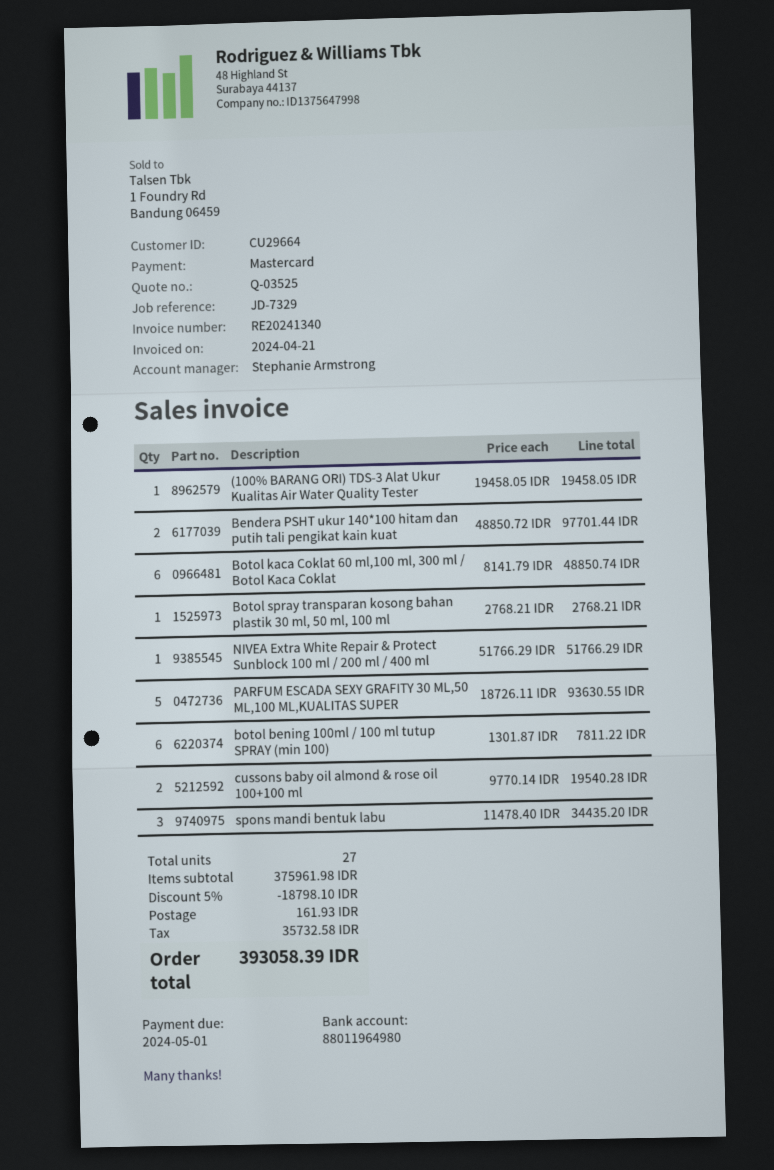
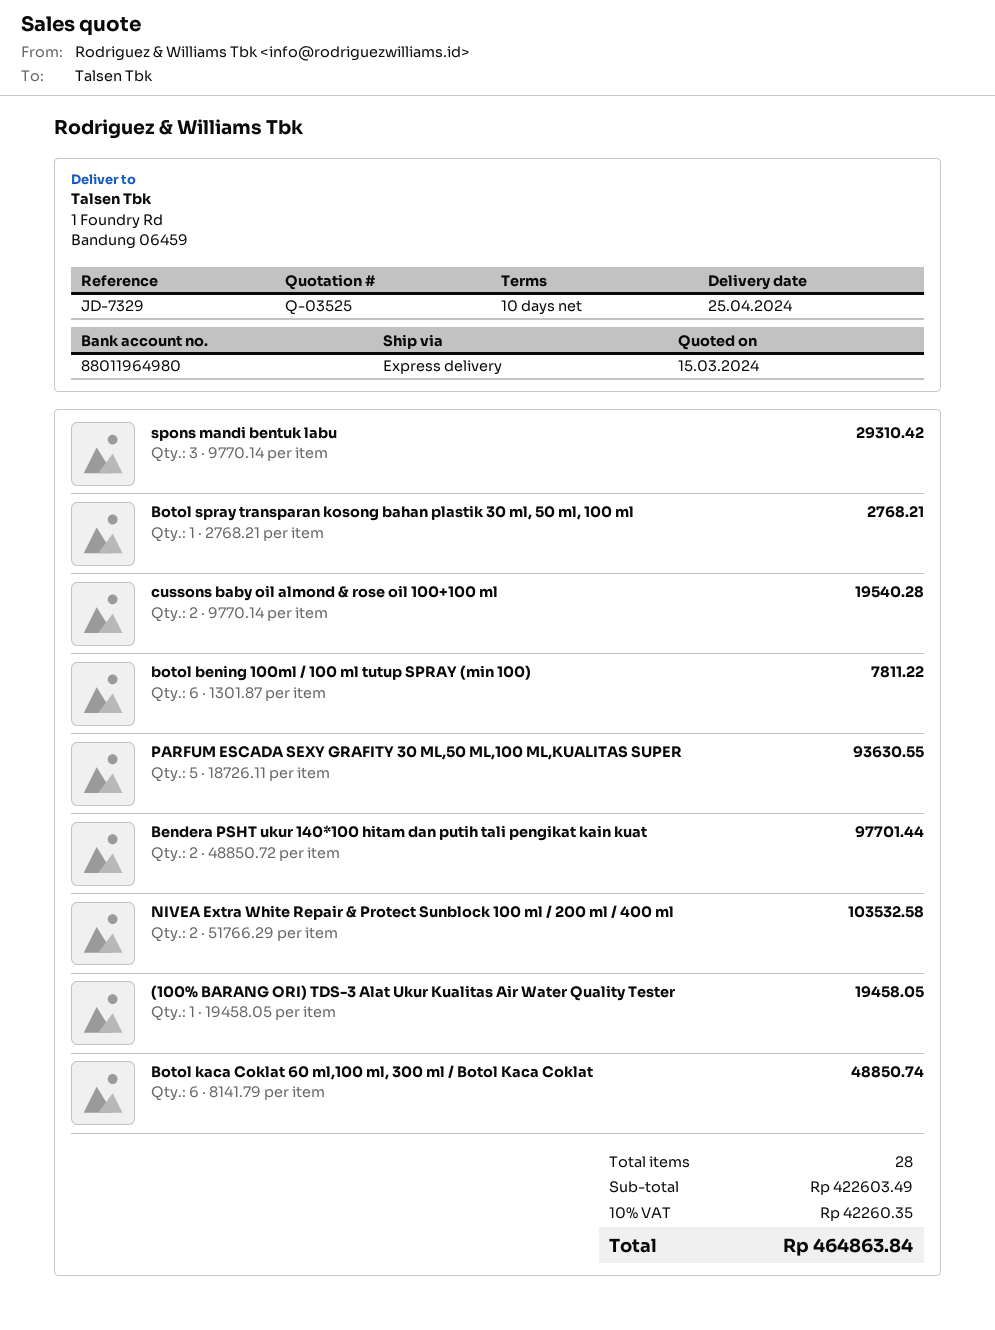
NIVEA Extra White Repair & Protect Sunblock 100 ml / 200 ml / 400 ml: 1 x 51766.29 = 51766.29 -> 2 x 51766.29 = 103532.58
spons mandi bentuk labu: 3 x 11478.40 = 34435.20 -> 3 x 9770.14 = 29310.42
total quantity: 27 -> 28
subtotal: 375961.98 -> 422603.49
discount: 5% = 18798.10 -> none
shipping: 161.93 -> none
tax: 35732.58 -> 42260.35
total: 393058.39 -> 464863.84

